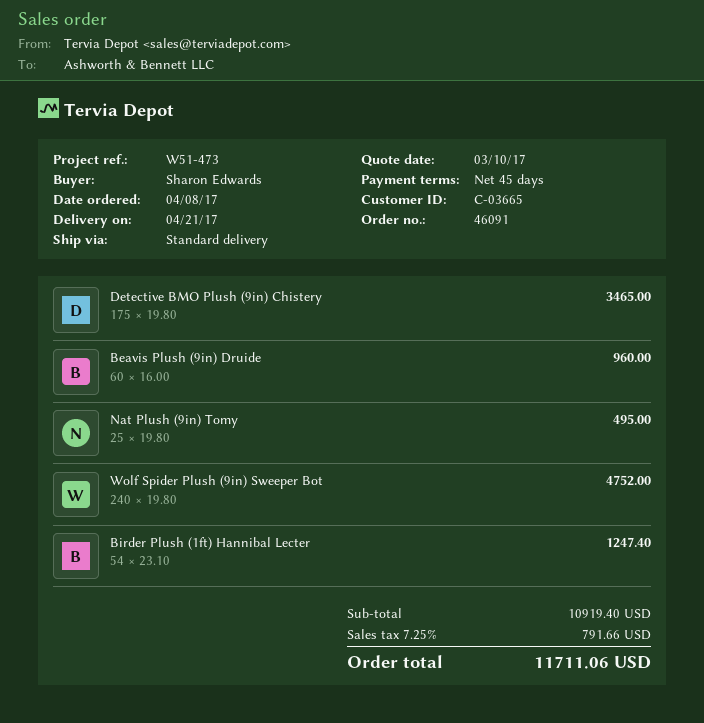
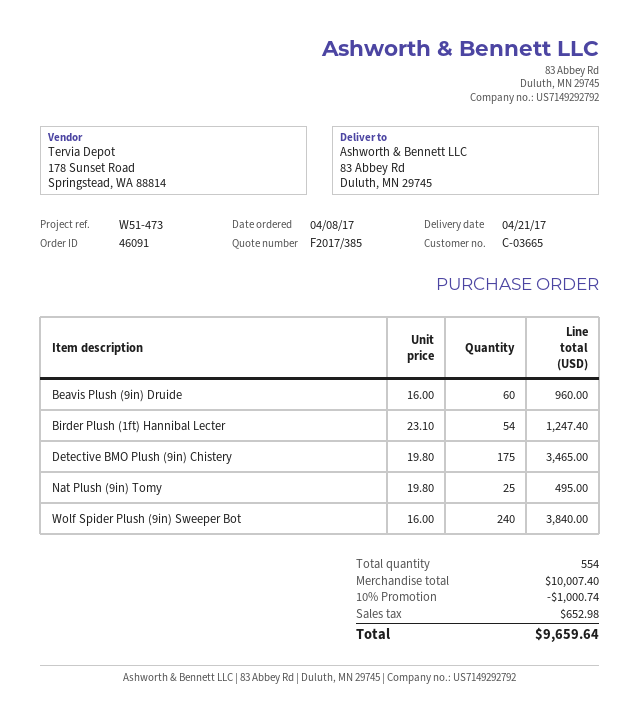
Wolf Spider Plush (9in) Sweeper Bot: 240 x 19.80 = 4752.00 -> 240 x 16.00 = 3840.00
subtotal: 10919.40 -> 10007.40
discount: none -> 10% = 1000.74
tax: 791.66 -> 652.98
total: 11711.06 -> 9659.64

